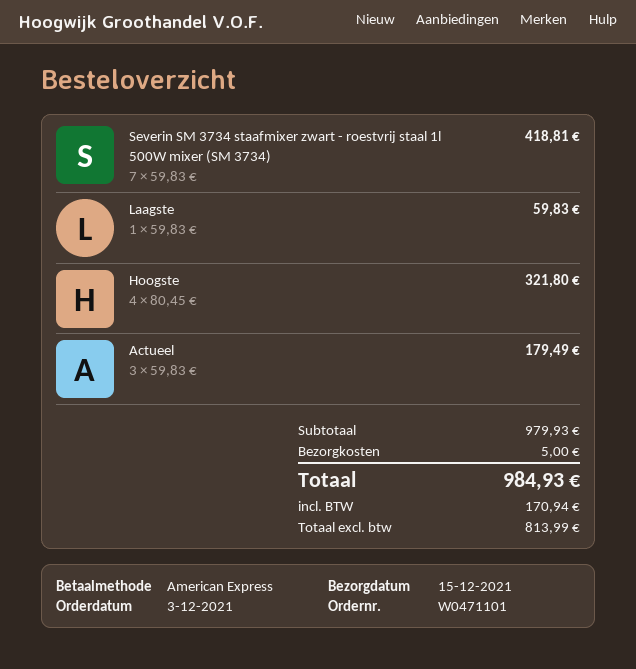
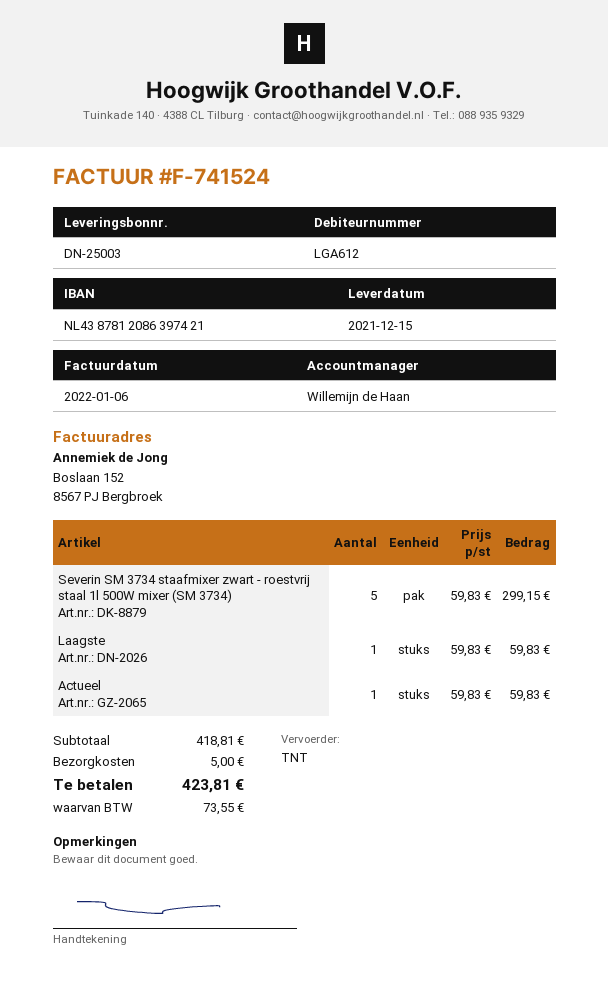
Severin SM 3734 staafmixer zwart - roestvrij staal 1l 500W mixer (SM 3734): 7 x 59.83 = 418.81 -> 5 x 59.83 = 299.15
Hoogste: 4 x 80.45 = 321.80 -> none
Actueel: 3 x 59.83 = 179.49 -> 1 x 59.83 = 59.83
subtotal: 979.93 -> 418.81
tax: 170.94 -> 73.55
total: 984.93 -> 423.81

